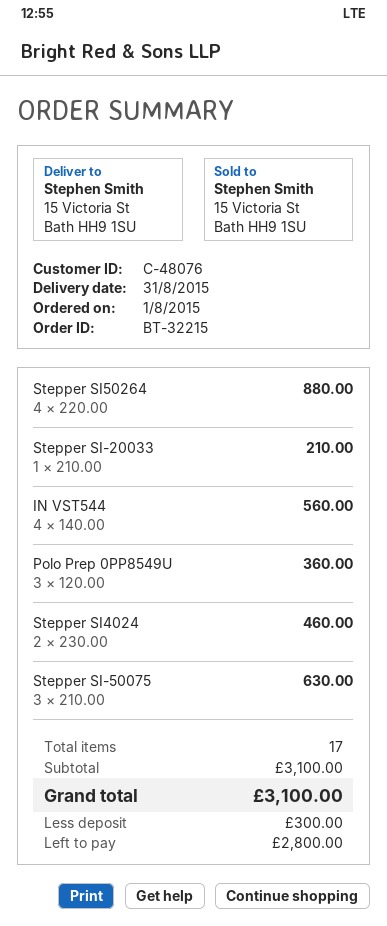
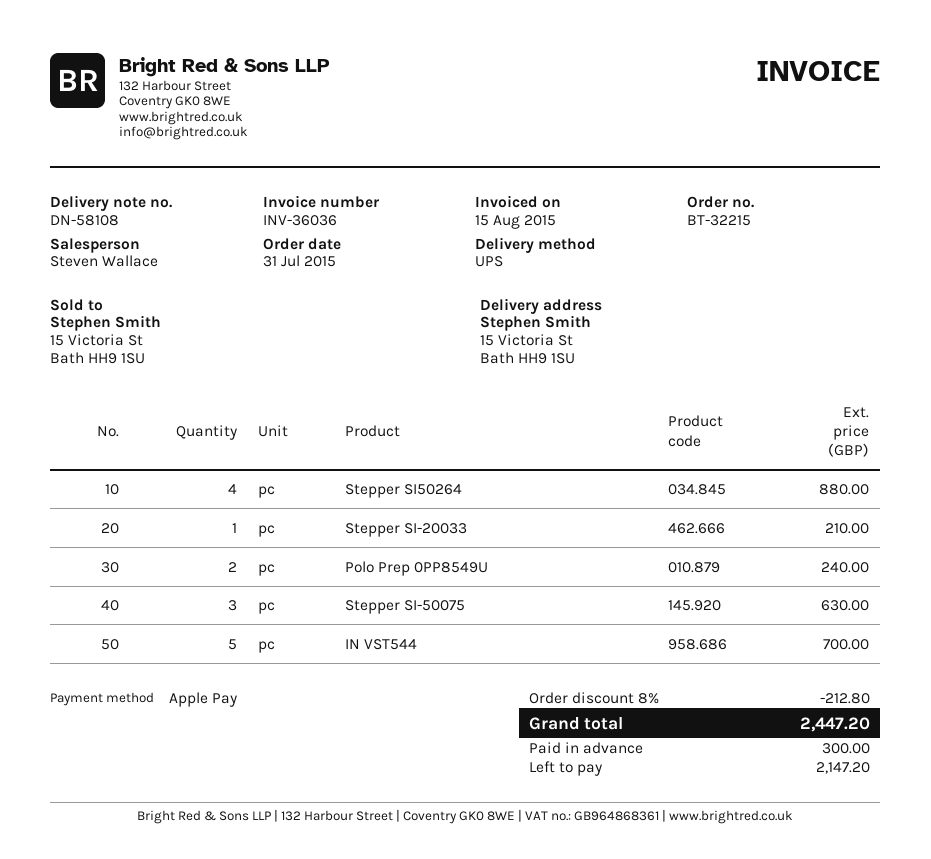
order date: 2015-08-01 -> 2015-07-31
IN VST544: 4 for 560.00 -> 5 for 700.00
Polo Prep 0PP8549U: 3 for 360.00 -> 2 for 240.00
Stepper SI4024: 2 for 460.00 -> none
discount: none -> 8% = 212.80
total: 3100.00 -> 2447.20
balance: 2800.00 -> 2147.20

